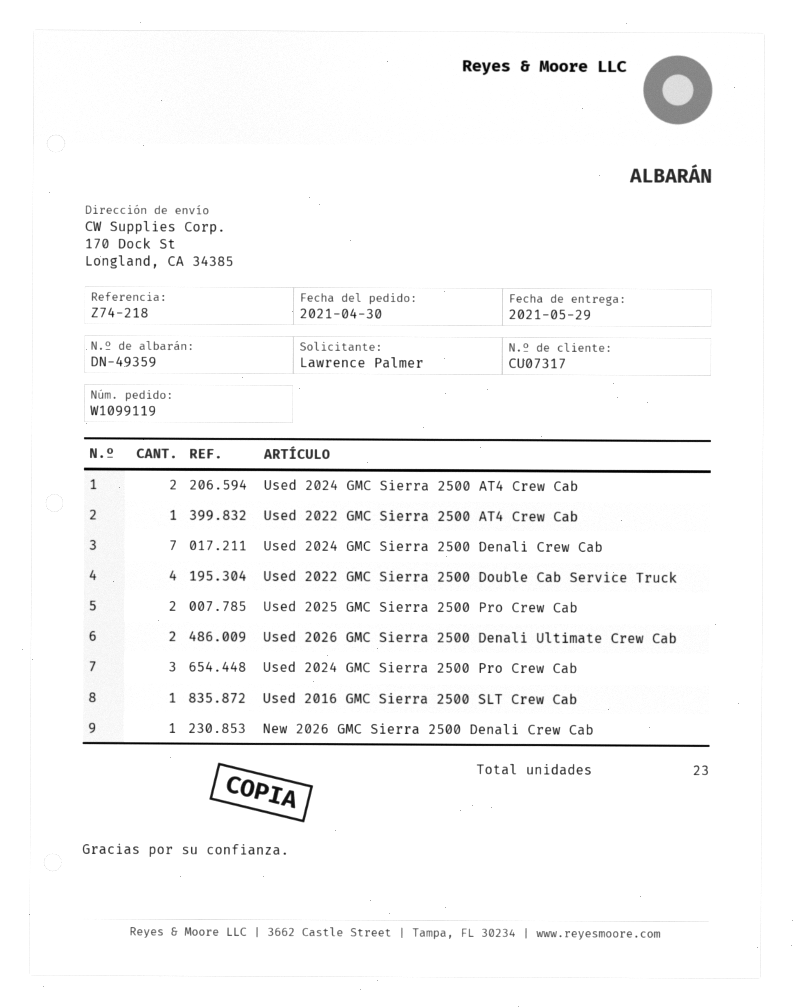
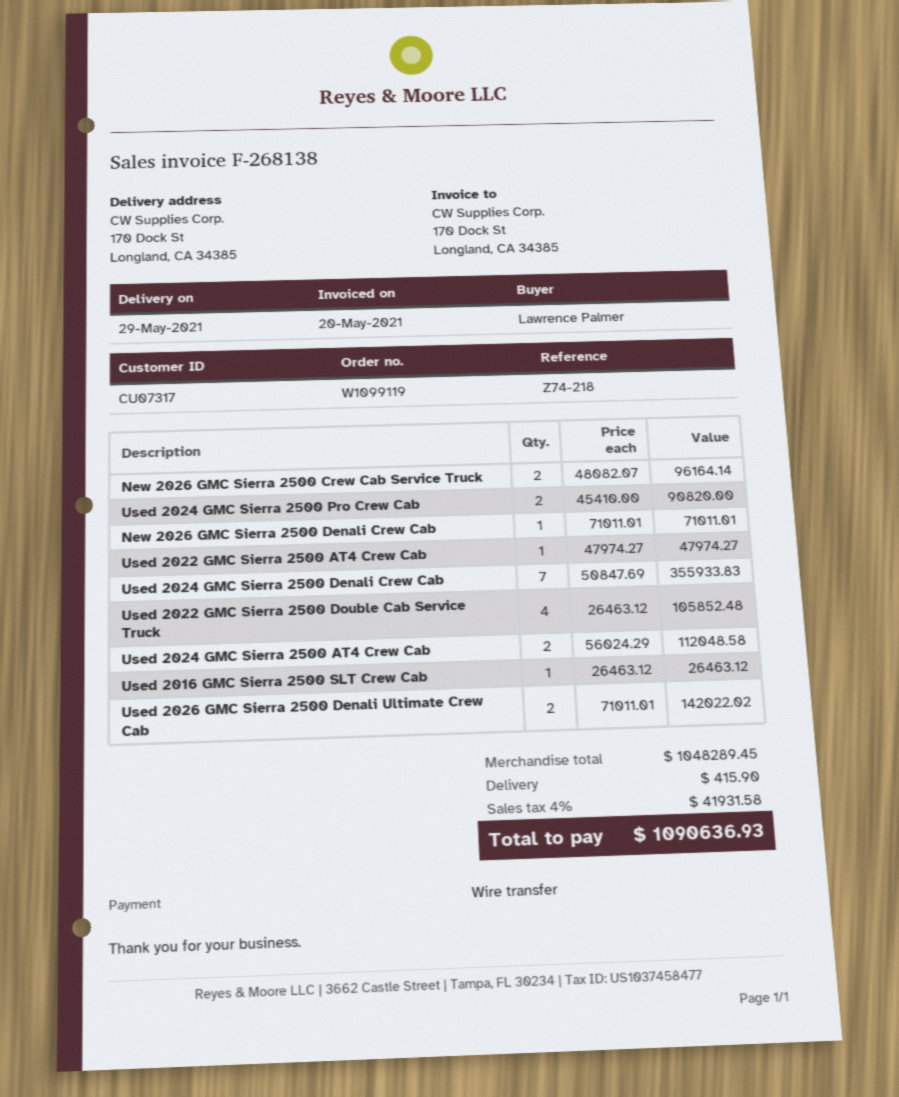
Used 2025 GMC Sierra 2500 Pro Crew Cab: 2 -> none
Used 2024 GMC Sierra 2500 Pro Crew Cab: 3 -> 2
New 2026 GMC Sierra 2500 Crew Cab Service Truck: none -> 2

